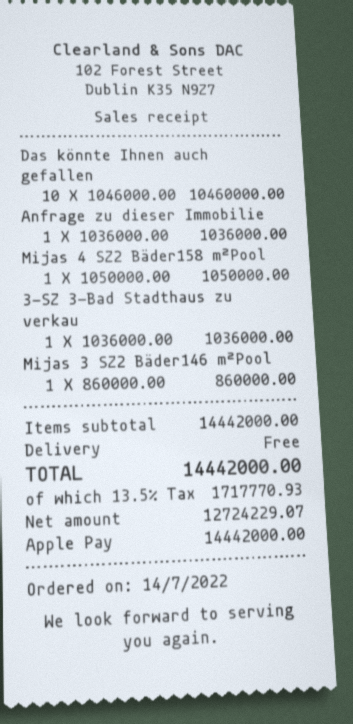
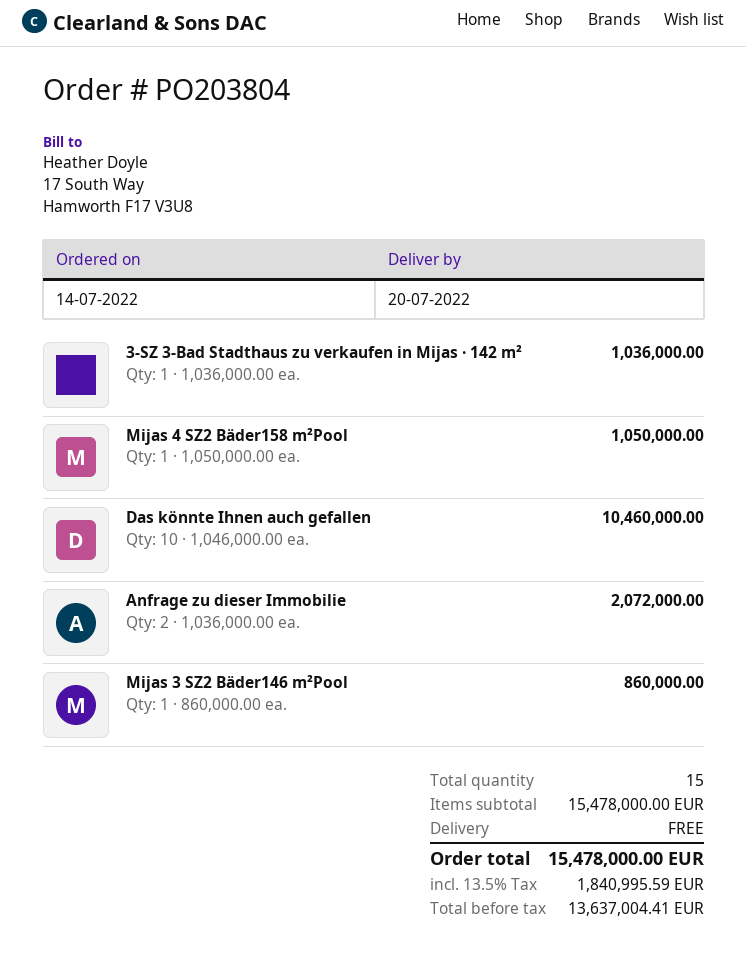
Anfrage zu dieser Immobilie: 1 x 1036000.00 = 1036000.00 -> 2 x 1036000.00 = 2072000.00
subtotal: 14442000.00 -> 15478000.00
net: 12724229.07 -> 13637004.41
tax: 13.5% = 1717770.93 -> 13.5% = 1840995.59
total: 14442000.00 -> 15478000.00

